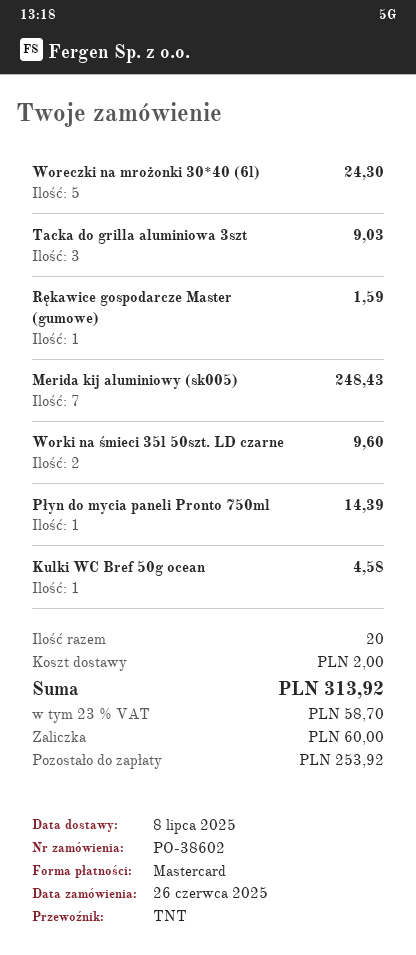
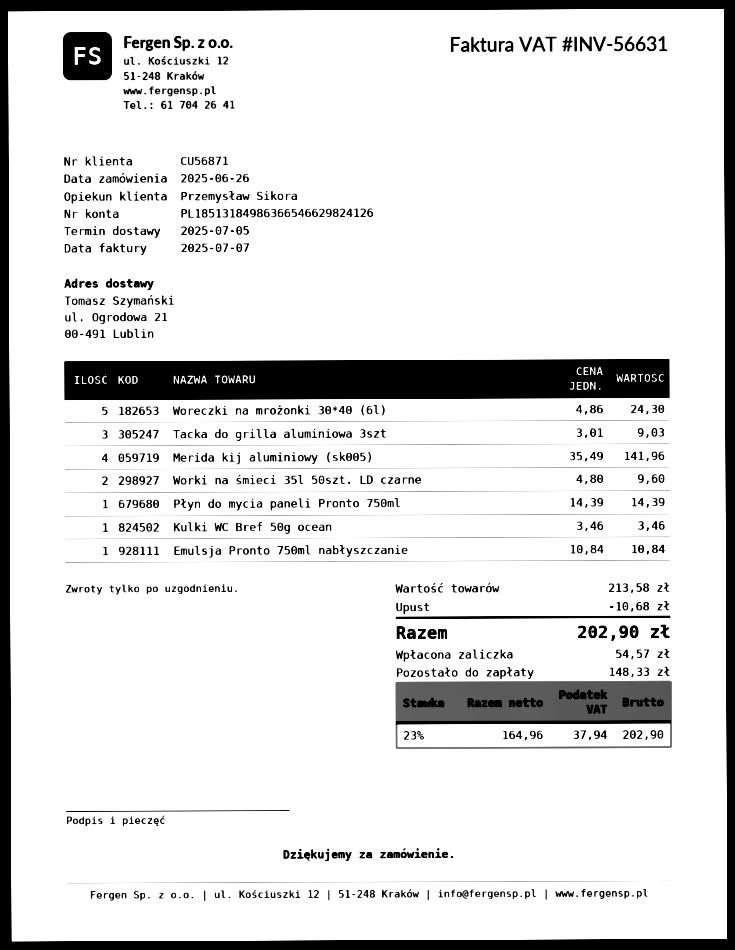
delivery date: 2025-07-08 -> 2025-07-05
Rękawice gospodarcze Master (gumowe): 1 for 1.59 -> none
Merida kij aluminiowy (sk005): 7 for 248.43 -> 4 for 141.96
Kulki WC Bref 50g ocean: 1 for 4.58 -> 1 for 3.46
Emulsja Pronto 750ml nabłyszczanie: none -> 1 for 10.84
discount: none -> 10.68
shipping: 2.00 -> none
tax: 23% = 58.70 -> 23% = 37.94
total: 313.92 -> 202.90
deposit: 60.00 -> 54.57
balance: 253.92 -> 148.33

